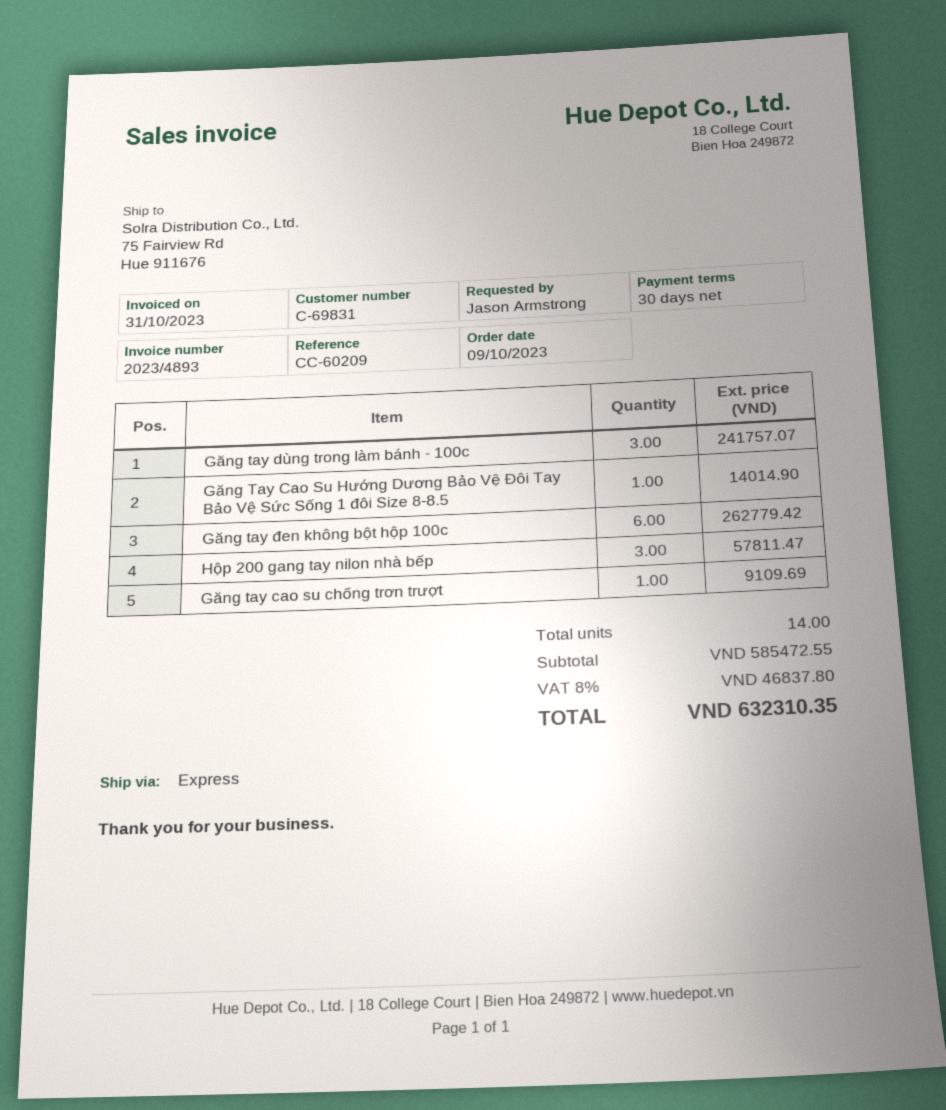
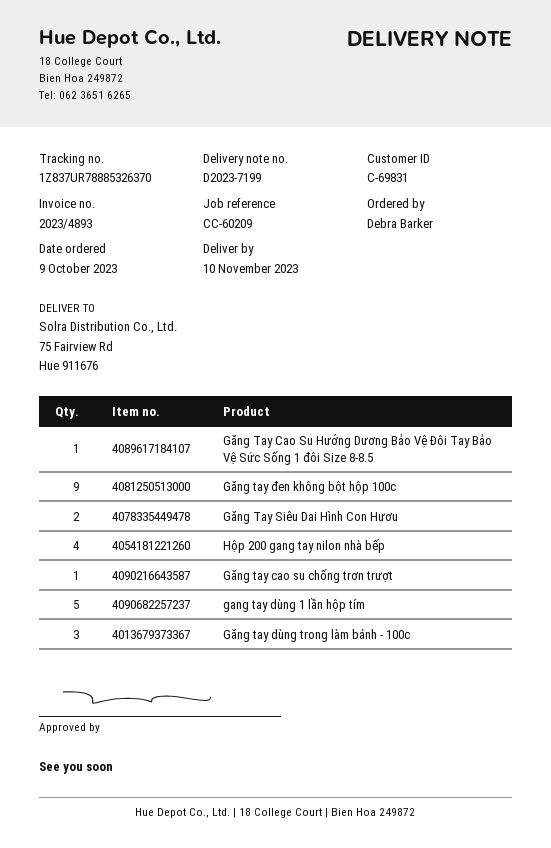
ordered by: Jason Armstrong -> Debra Barker
Găng tay đen không bột hộp 100c: 6 -> 9
Hộp 200 gang tay nilon nhà bếp: 3 -> 4
Găng Tay Siêu Dai Hình Con Hươu: none -> 2
gang tay dùng 1 lần hộp tím: none -> 5

